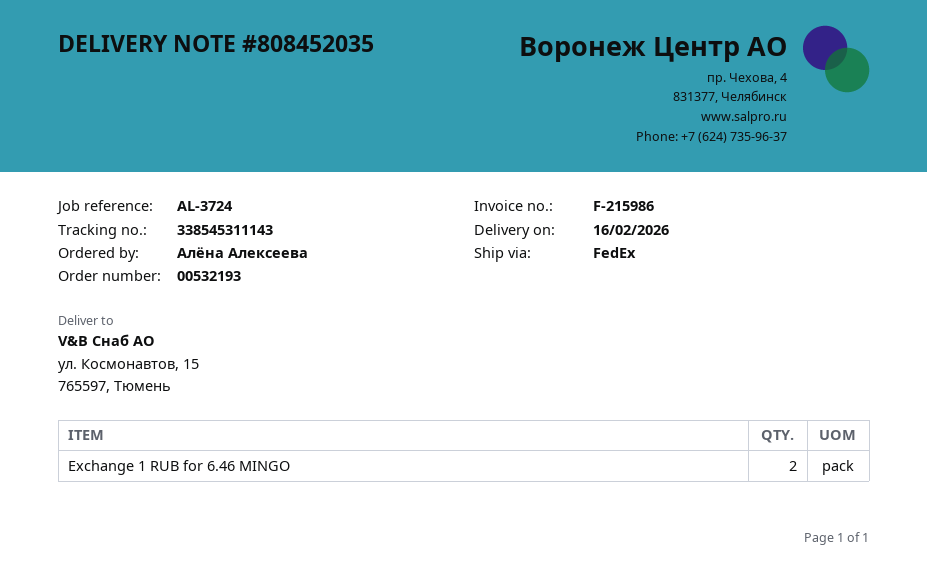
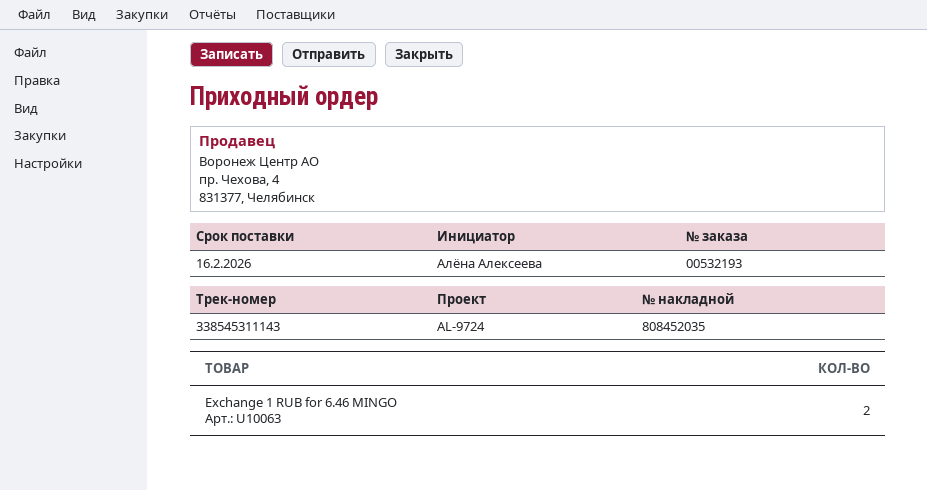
reference: AL-3724 -> AL-9724

